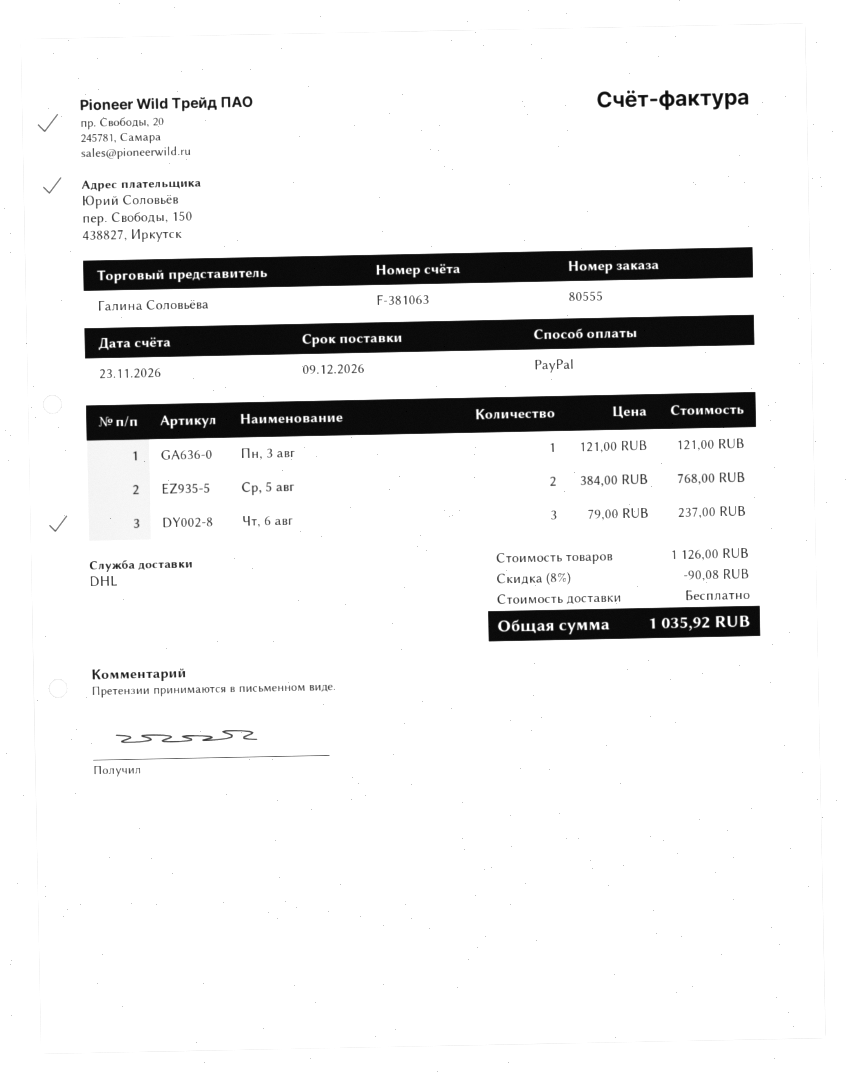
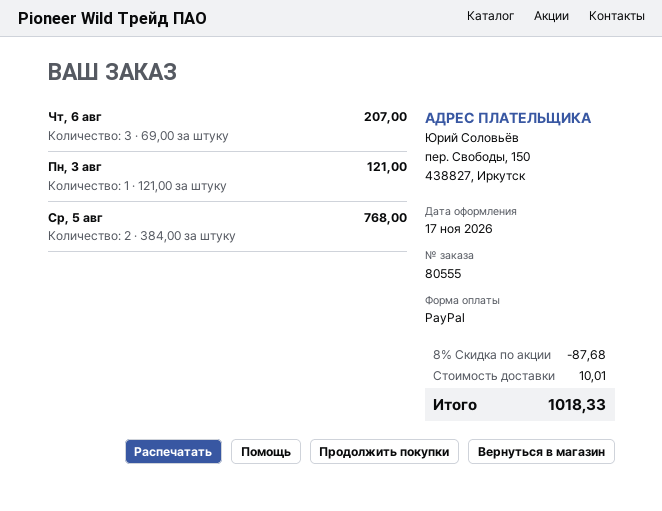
Чт, 6 авг: 3 x 79.00 = 237.00 -> 3 x 69.00 = 207.00
discount: 8% = 90.08 -> 8% = 87.68
shipping: 0.00 -> 10.01
total: 1035.92 -> 1018.33

